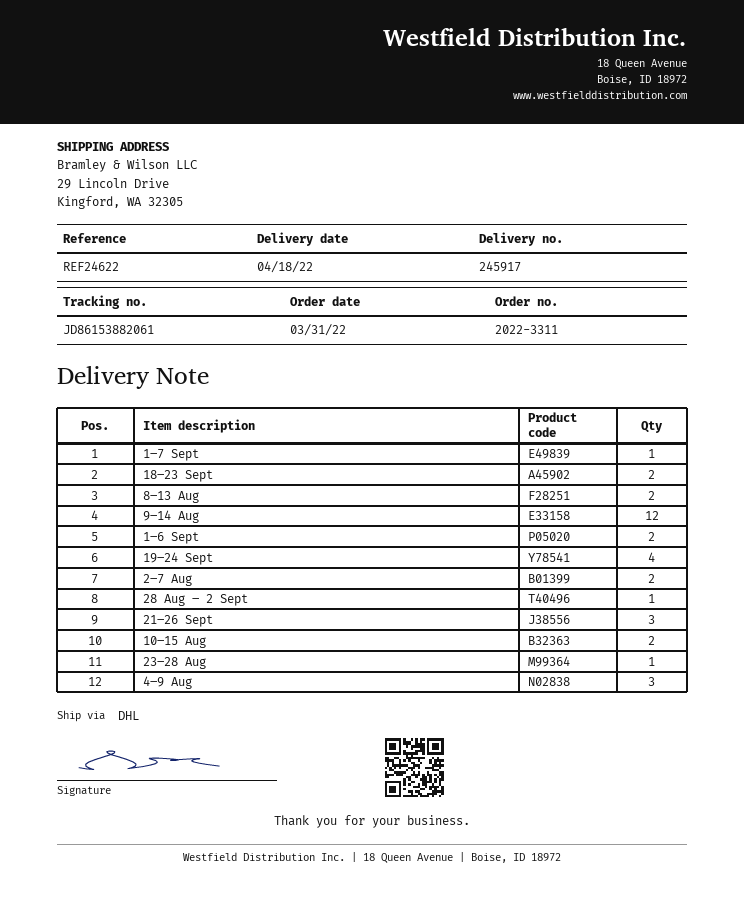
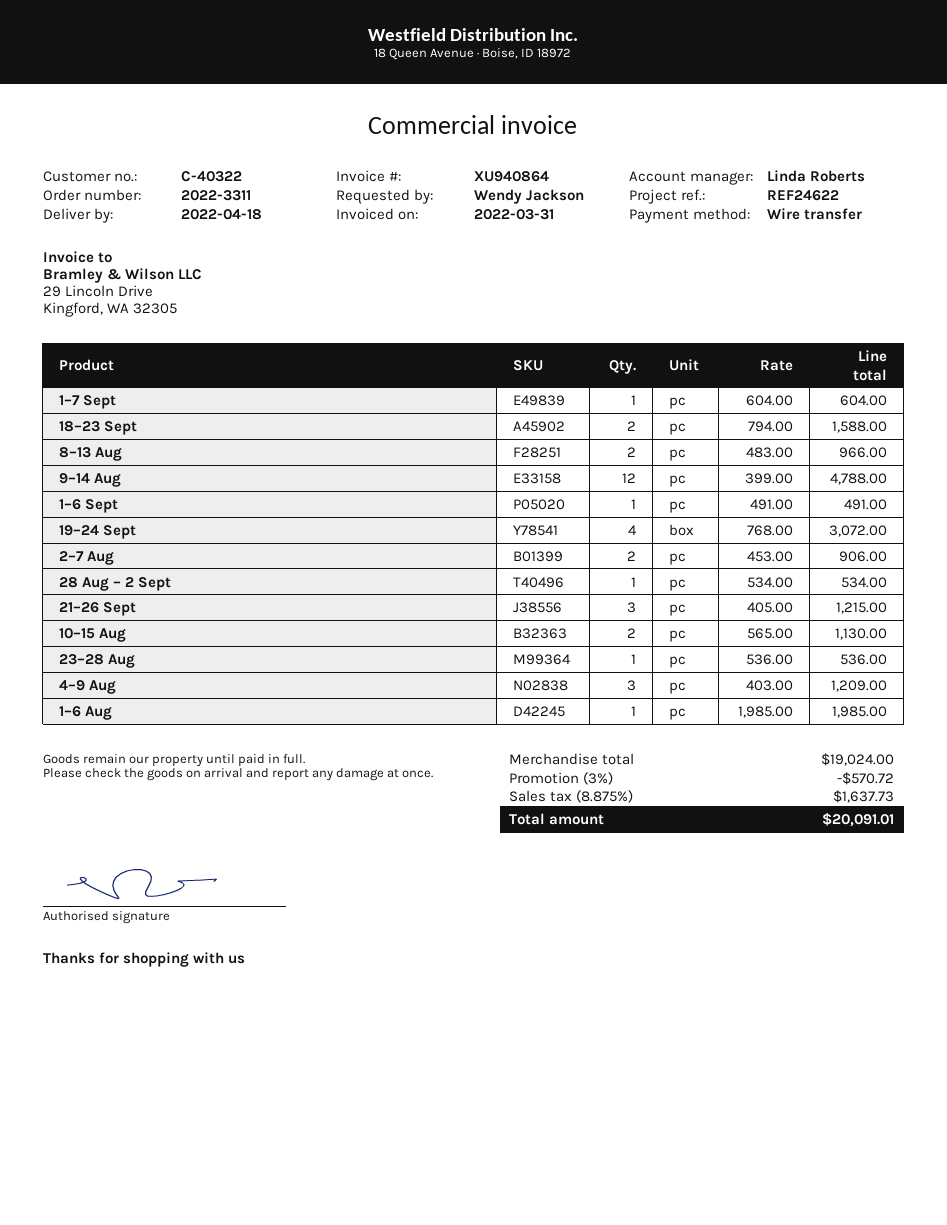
1–6 Sept: 2 -> 1
1–6 Aug: none -> 1

